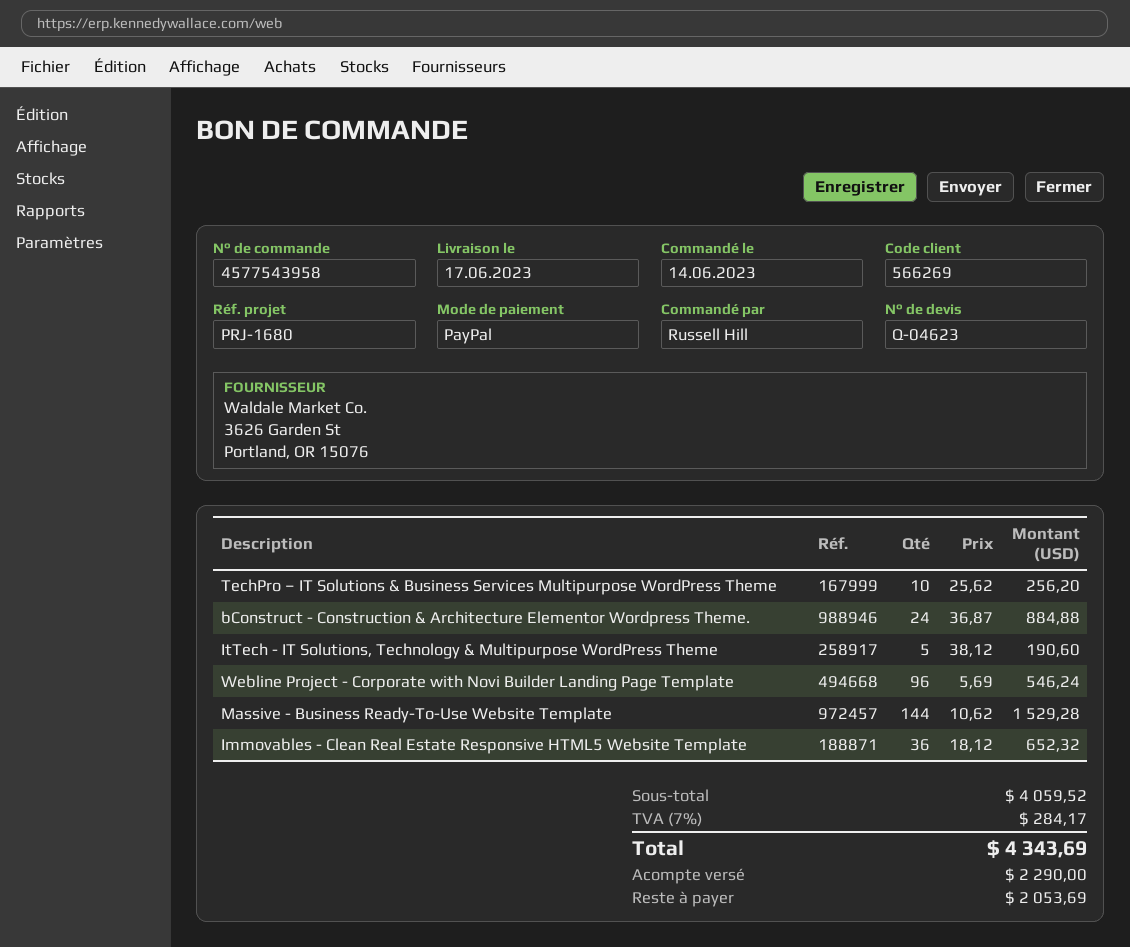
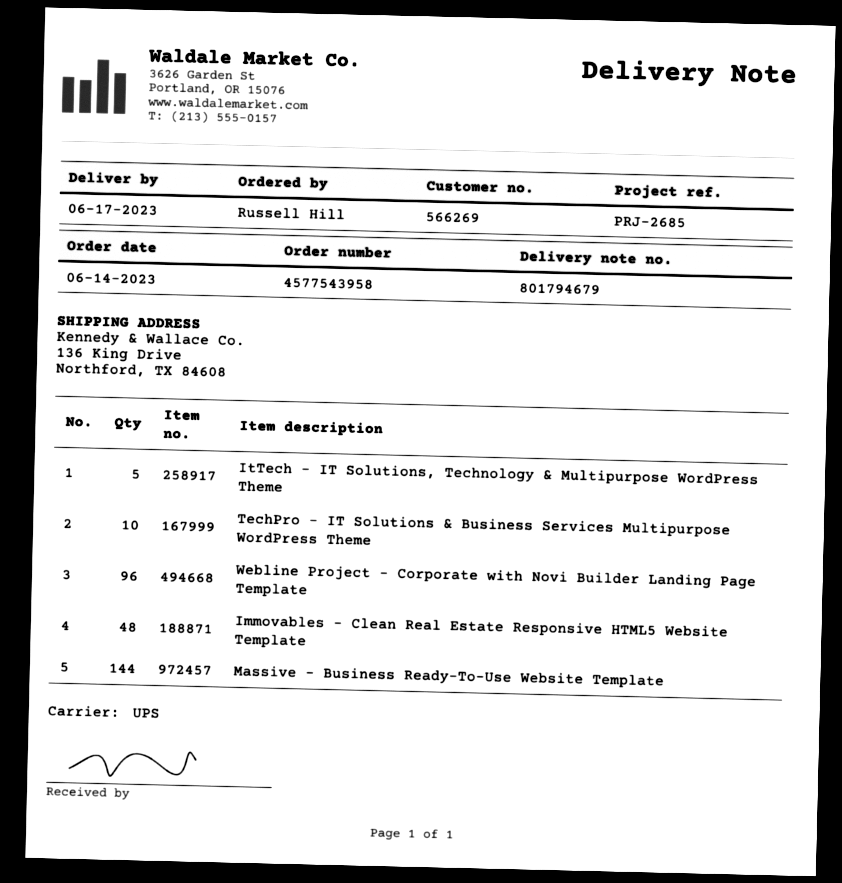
reference: PRJ-1680 -> PRJ-2685
bConstruct - Construction & Architecture Elementor Wordpress Theme.: 24 -> none
Immovables - Clean Real Estate Responsive HTML5 Website Template: 36 -> 48

